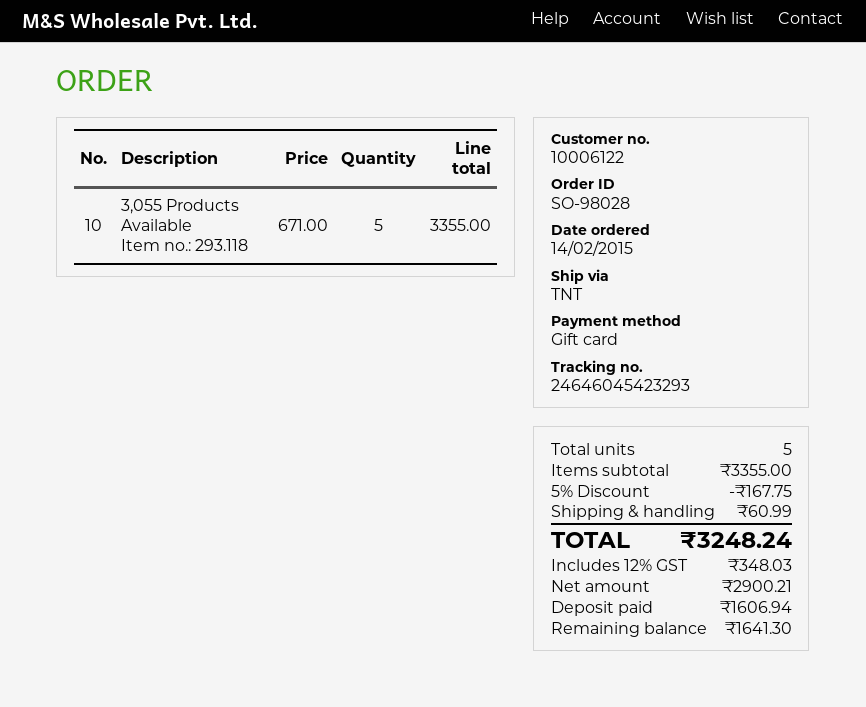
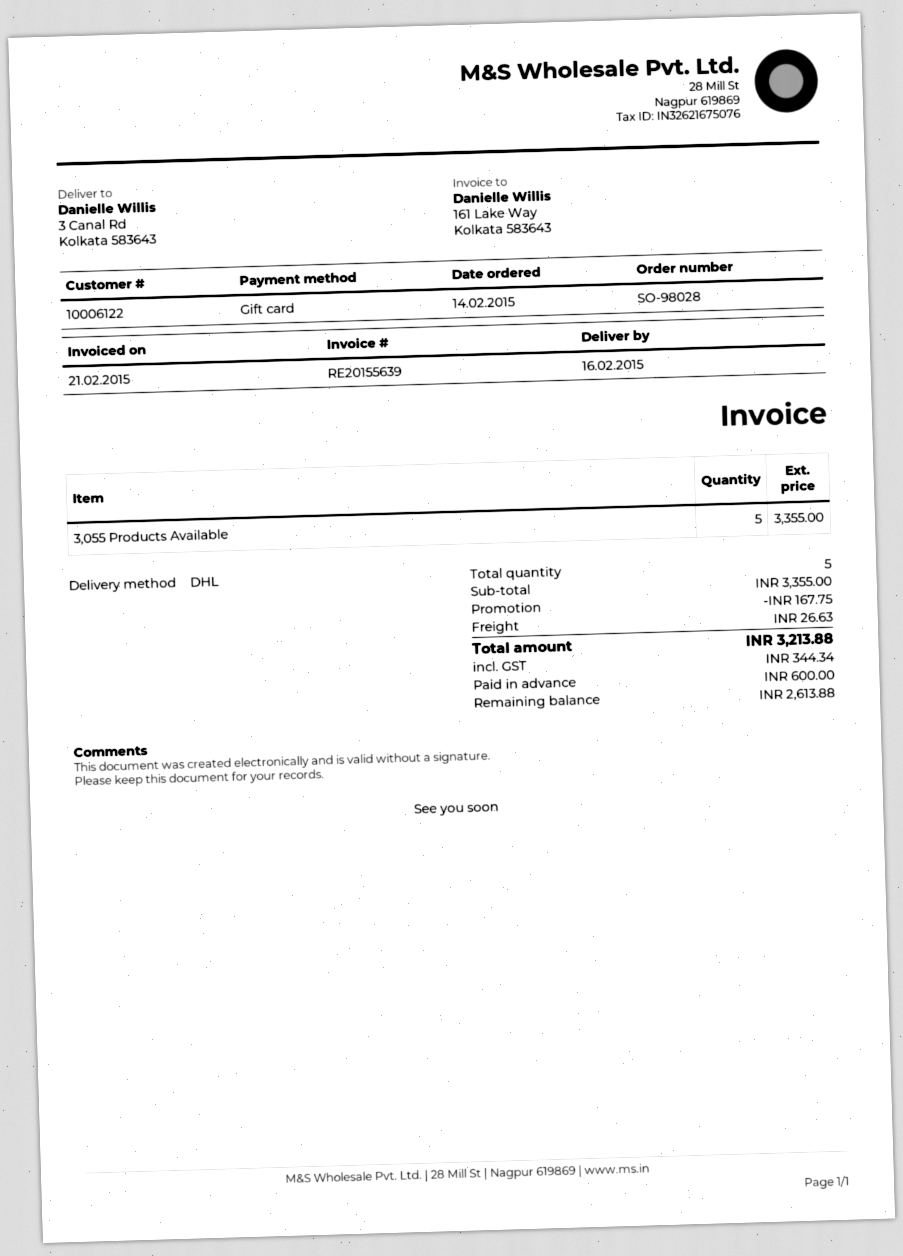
shipping method: TNT -> DHL
shipping: 60.99 -> 26.63
tax: 348.03 -> 344.34
total: 3248.24 -> 3213.88
deposit: 1606.94 -> 600.00
balance: 1641.30 -> 2613.88

